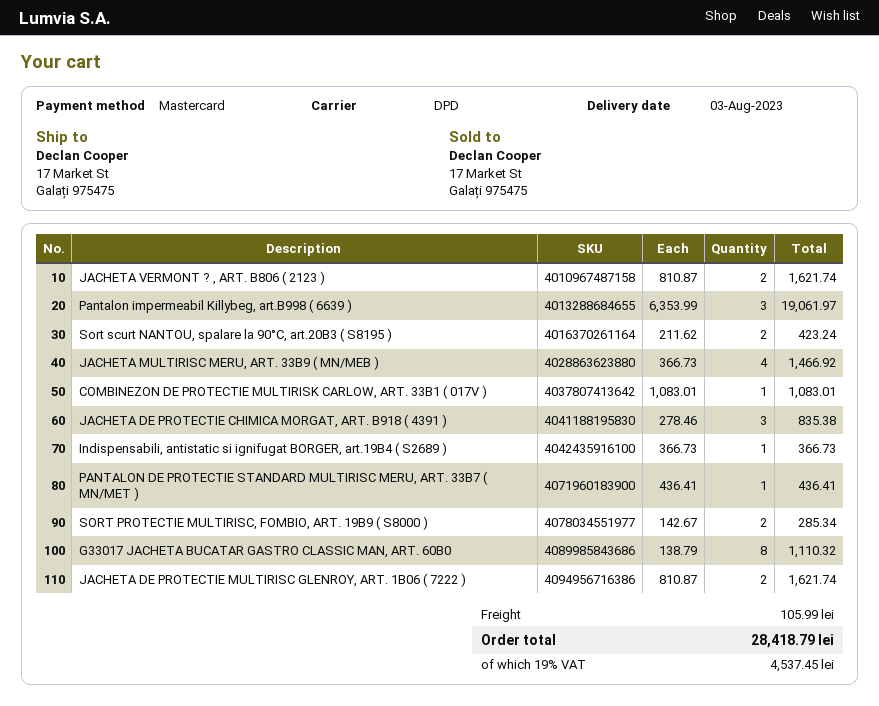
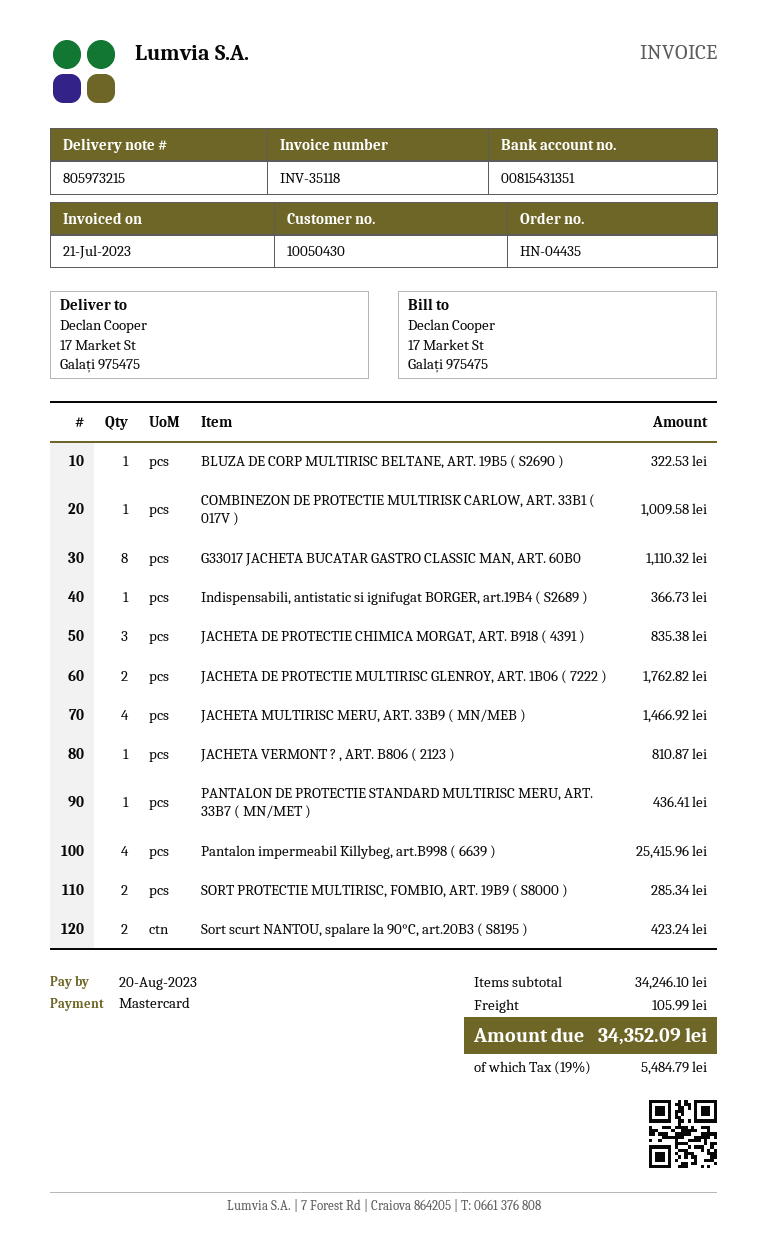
JACHETA VERMONT ? , ART. B806 ( 2123 ): 2 for 1621.74 -> 1 for 810.87
Pantalon impermeabil Killybeg, art.B998 ( 6639 ): 3 for 19061.97 -> 4 for 25415.96
COMBINEZON DE PROTECTIE MULTIRISK CARLOW, ART. 33B1 ( 017V ): 1 for 1083.01 -> 1 for 1009.58
JACHETA DE PROTECTIE MULTIRISC GLENROY, ART. 1B06 ( 7222 ): 2 for 1621.74 -> 2 for 1762.82
BLUZA DE CORP MULTIRISC BELTANE, ART. 19B5 ( S2690 ): none -> 1 for 322.53
tax: 19% = 4537.45 -> 19% = 5484.79
total: 28418.79 -> 34352.09

